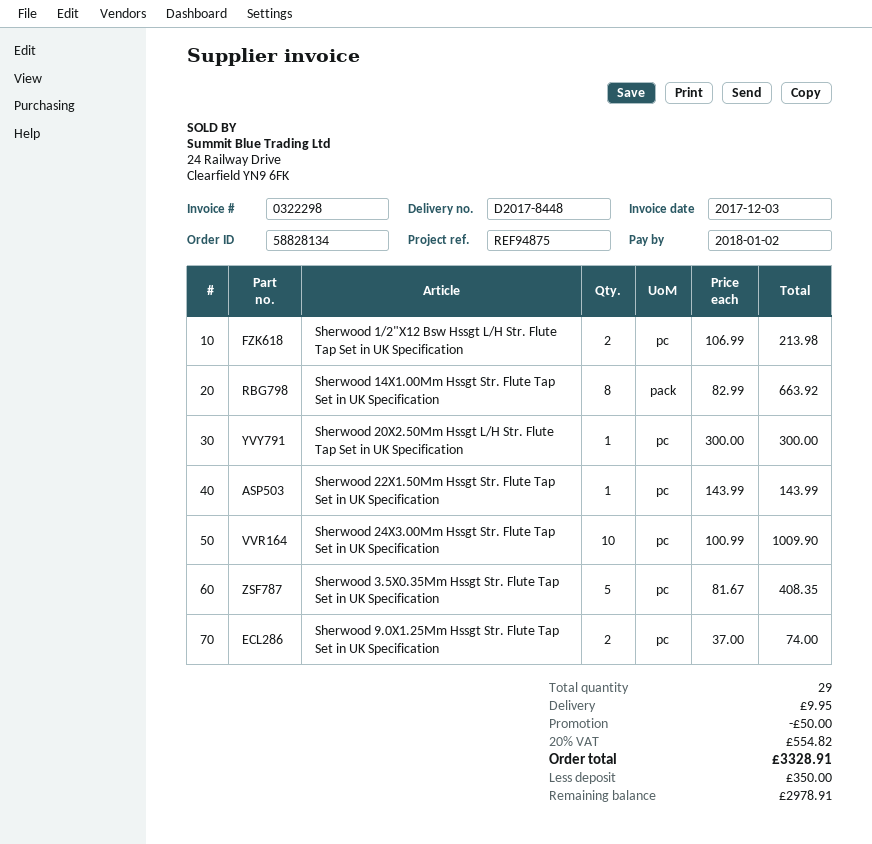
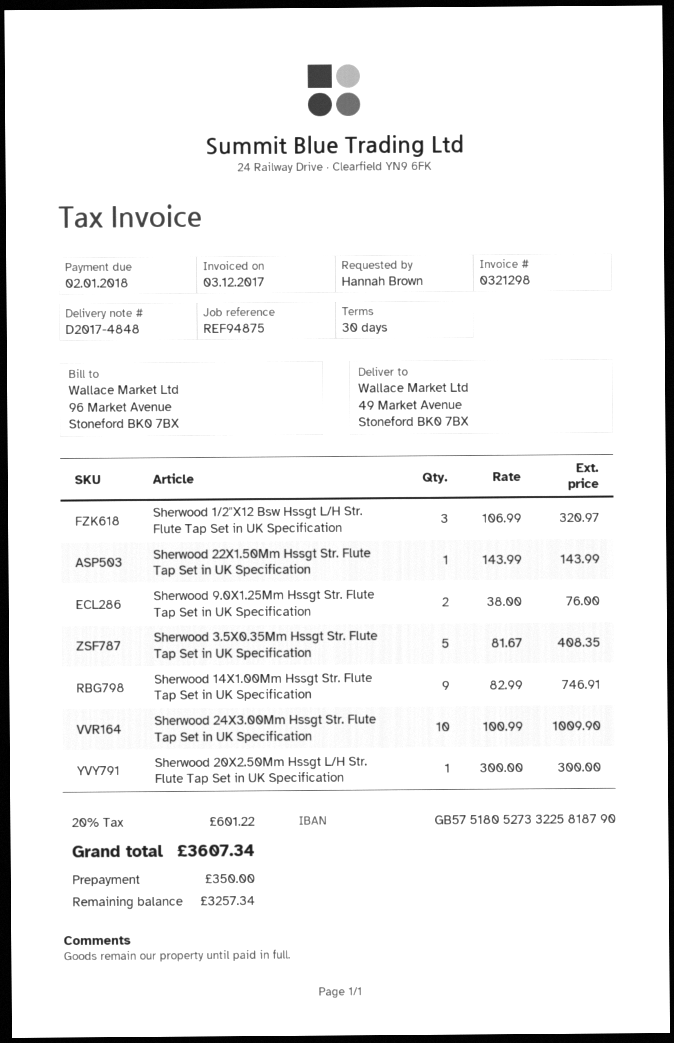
delivery note number: D2017-8448 -> D2017-4848
invoice number: 0322298 -> 0321298
Sherwood 1/2"X12 Bsw Hssgt L/H Str. Flute Tap Set in UK Specification: 2 x 106.99 = 213.98 -> 3 x 106.99 = 320.97
Sherwood 14X1.00Mm Hssgt Str. Flute Tap Set in UK Specification: 8 x 82.99 = 663.92 -> 9 x 82.99 = 746.91
Sherwood 9.0X1.25Mm Hssgt Str. Flute Tap Set in UK Specification: 2 x 37.00 = 74.00 -> 2 x 38.00 = 76.00
discount: 50.00 -> none
shipping: 9.95 -> none
tax: 20% = 554.82 -> 20% = 601.22
total: 3328.91 -> 3607.34
balance: 2978.91 -> 3257.34

